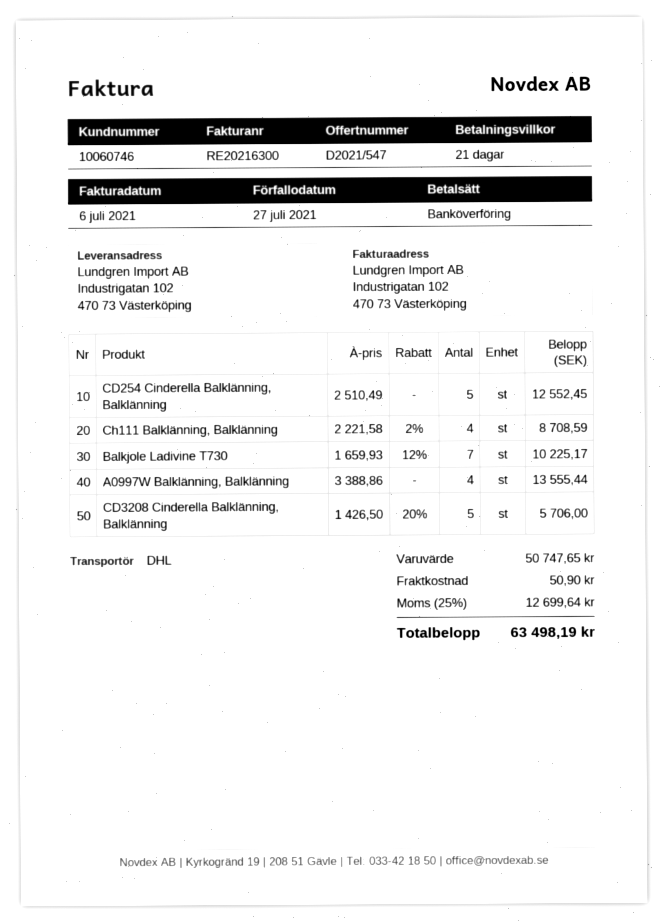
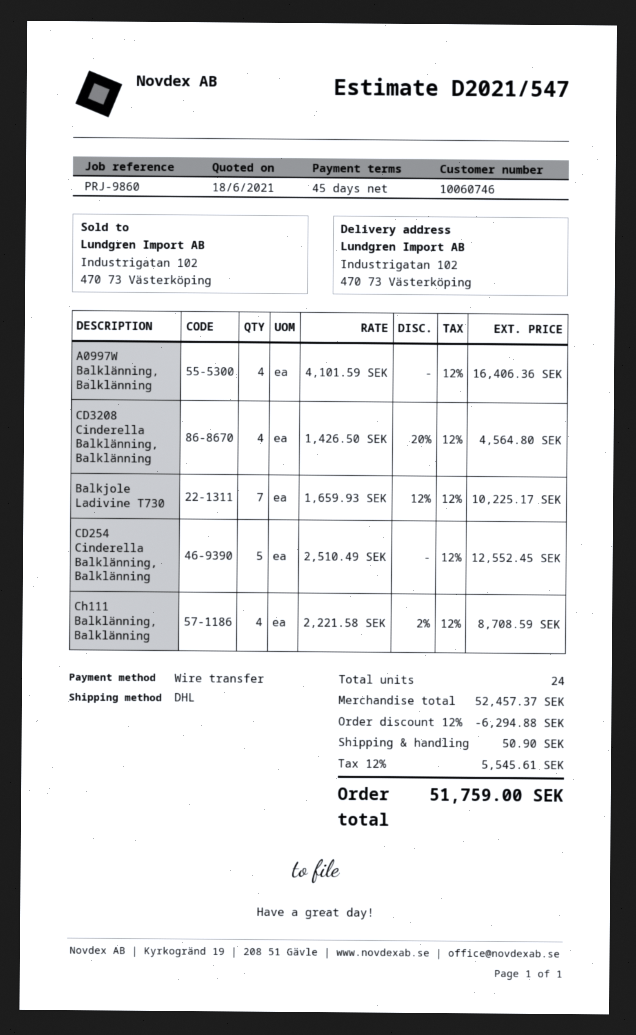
payment terms: 21 days -> 45 days
A0997W Balklänning, Balklänning: 4 x 3388.86 = 13555.44 -> 4 x 4101.59 = 16406.36
CD3208 Cinderella Balklänning, Balklänning: 5 x 1426.50 - 20% = 5706.00 -> 4 x 1426.50 - 20% = 4564.80
subtotal: 50747.65 -> 52457.37
discount: none -> 12% = 6294.88
tax: 25% = 12699.64 -> 12% = 5545.61
total: 63498.19 -> 51759.00

